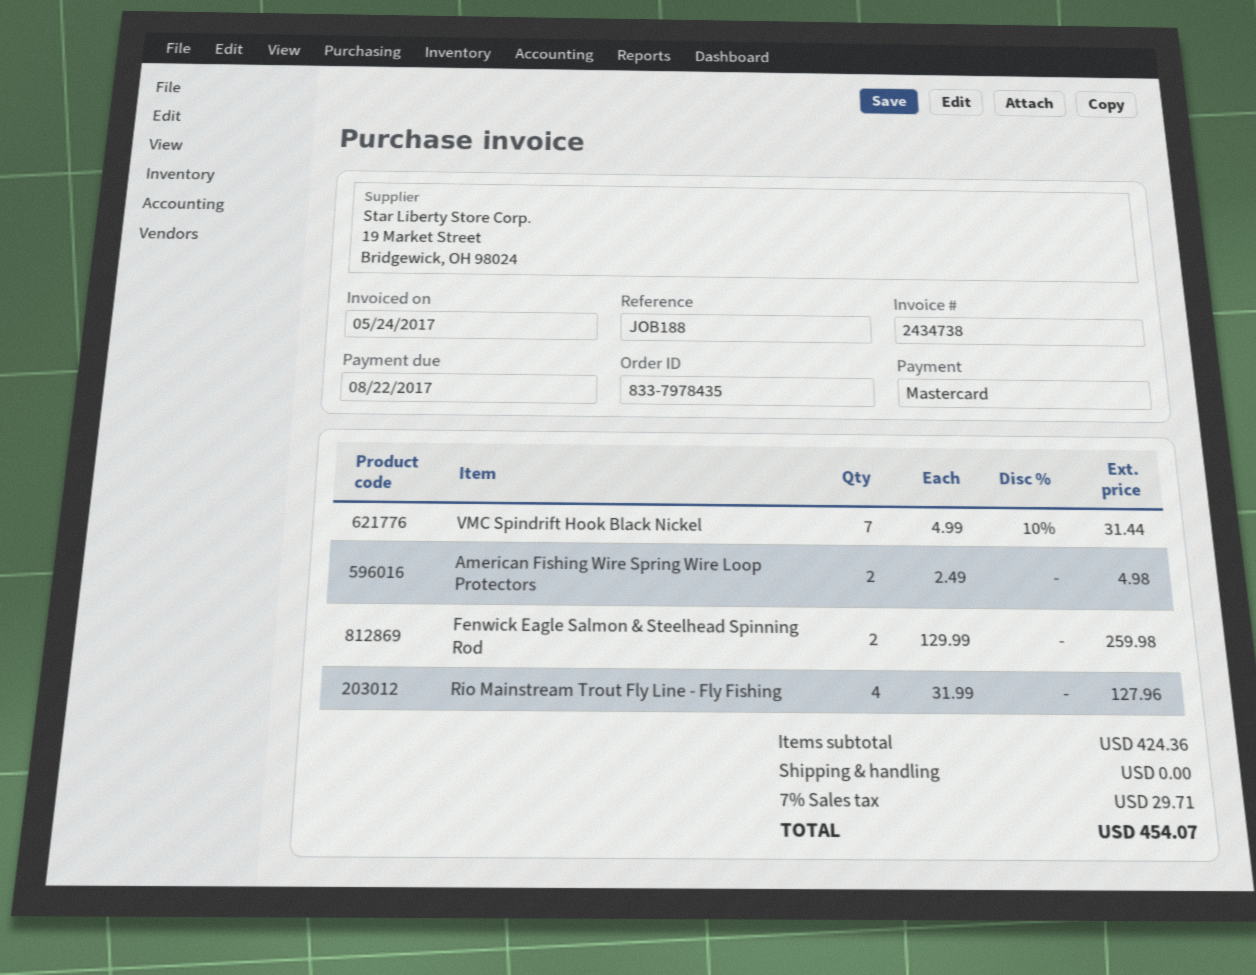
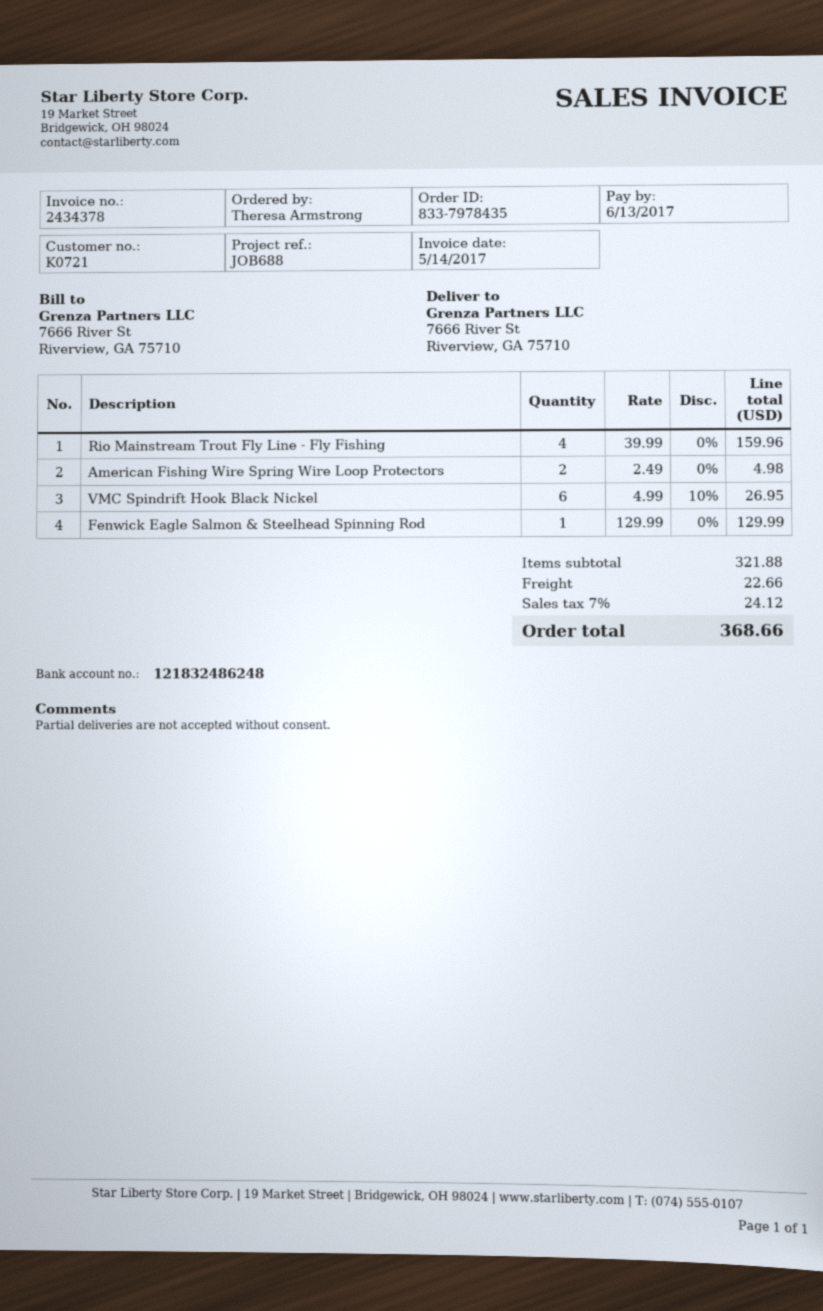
invoice number: 2434738 -> 2434378
invoice date: 2017-05-24 -> 2017-05-14
due date: 2017-08-22 -> 2017-06-13
reference: JOB188 -> JOB688
VMC Spindrift Hook Black Nickel: 7 x 4.99 - 10% = 31.44 -> 6 x 4.99 - 10% = 26.95
Fenwick Eagle Salmon & Steelhead Spinning Rod: 2 x 129.99 = 259.98 -> 1 x 129.99 = 129.99
Rio Mainstream Trout Fly Line - Fly Fishing: 4 x 31.99 = 127.96 -> 4 x 39.99 = 159.96
subtotal: 424.36 -> 321.88
shipping: 0.00 -> 22.66
tax: 7% = 29.71 -> 7% = 24.12
total: 454.07 -> 368.66

